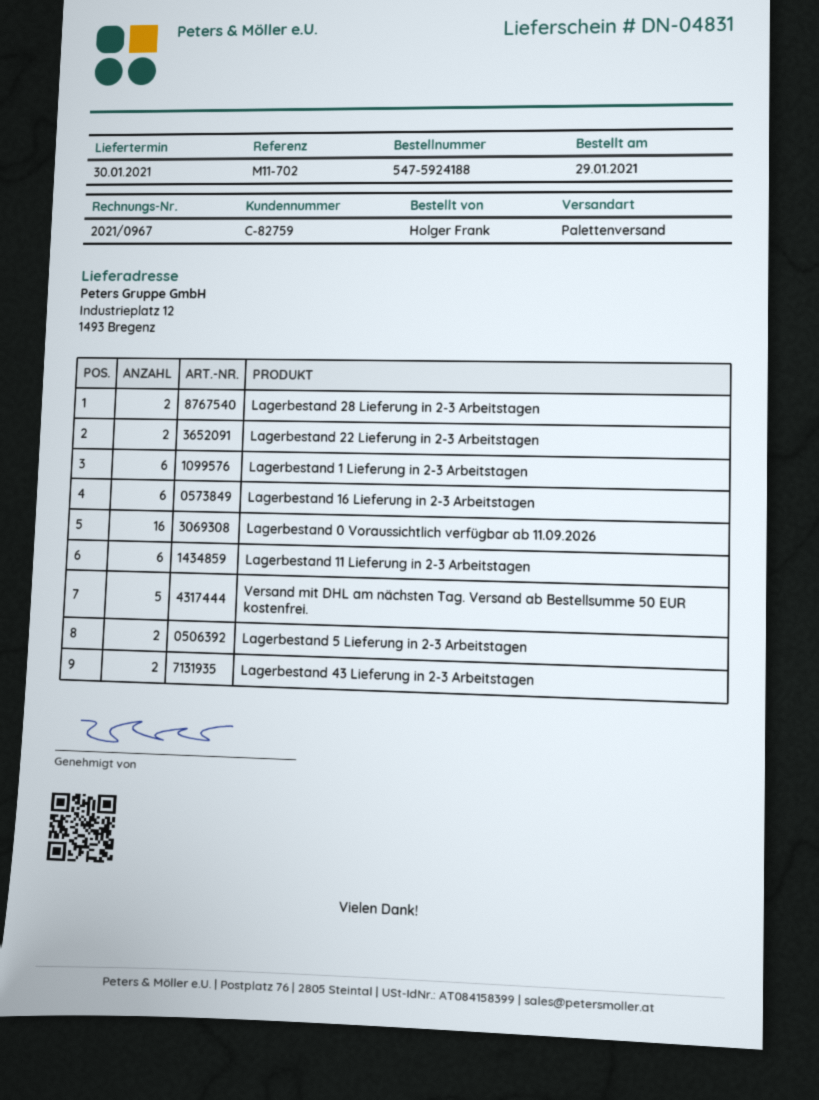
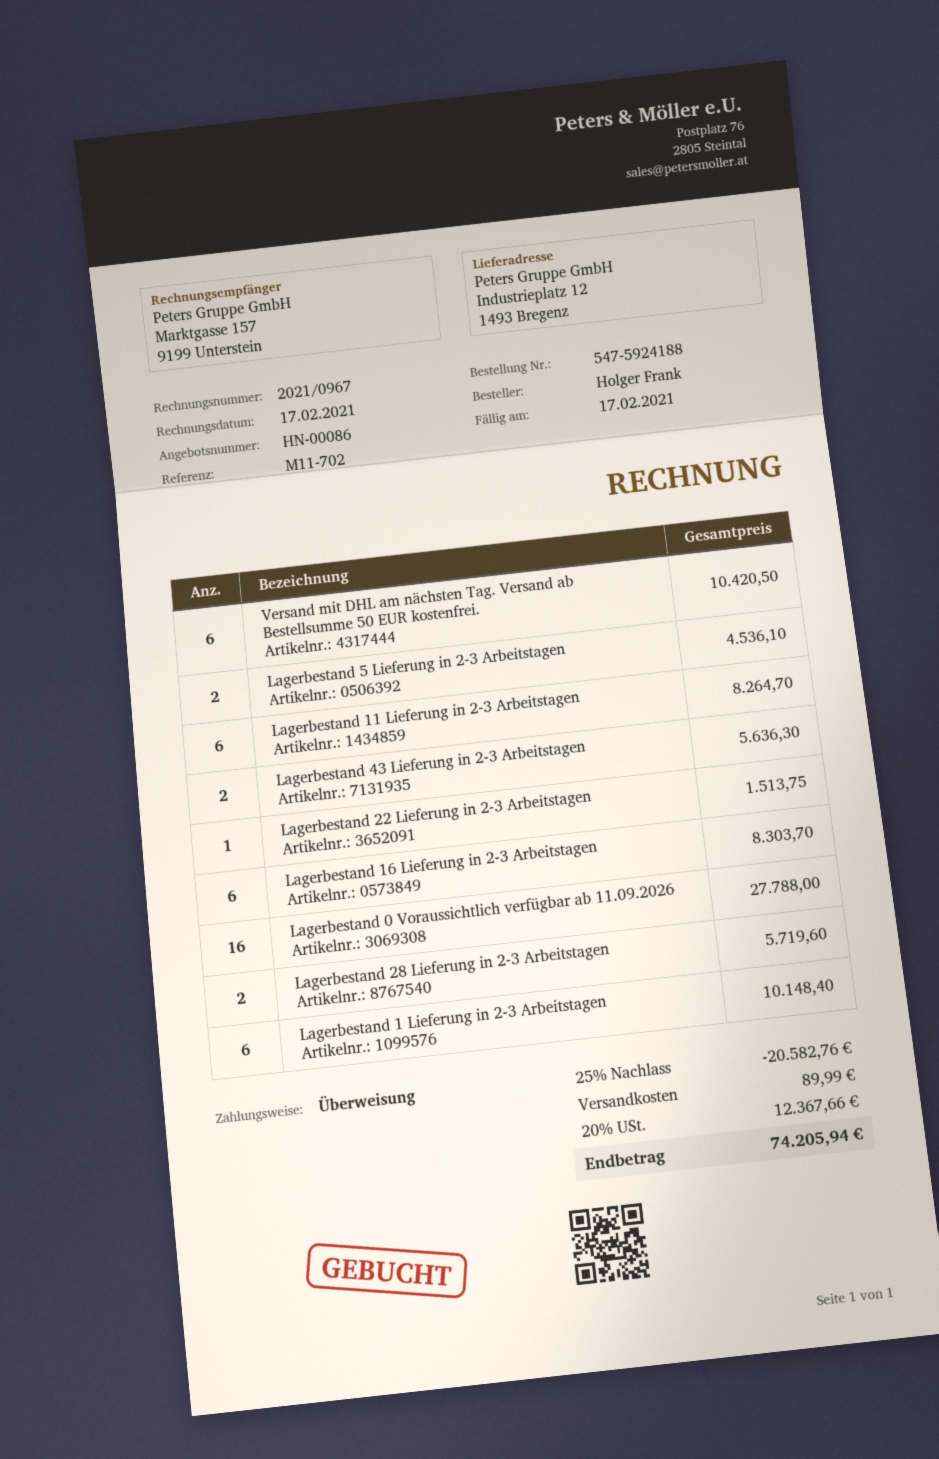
Lagerbestand 22 Lieferung in 2-3 Arbeitstagen: 2 -> 1
Versand mit DHL am nächsten Tag. Versand ab Bestellsumme 50 EUR kostenfrei.: 5 -> 6

